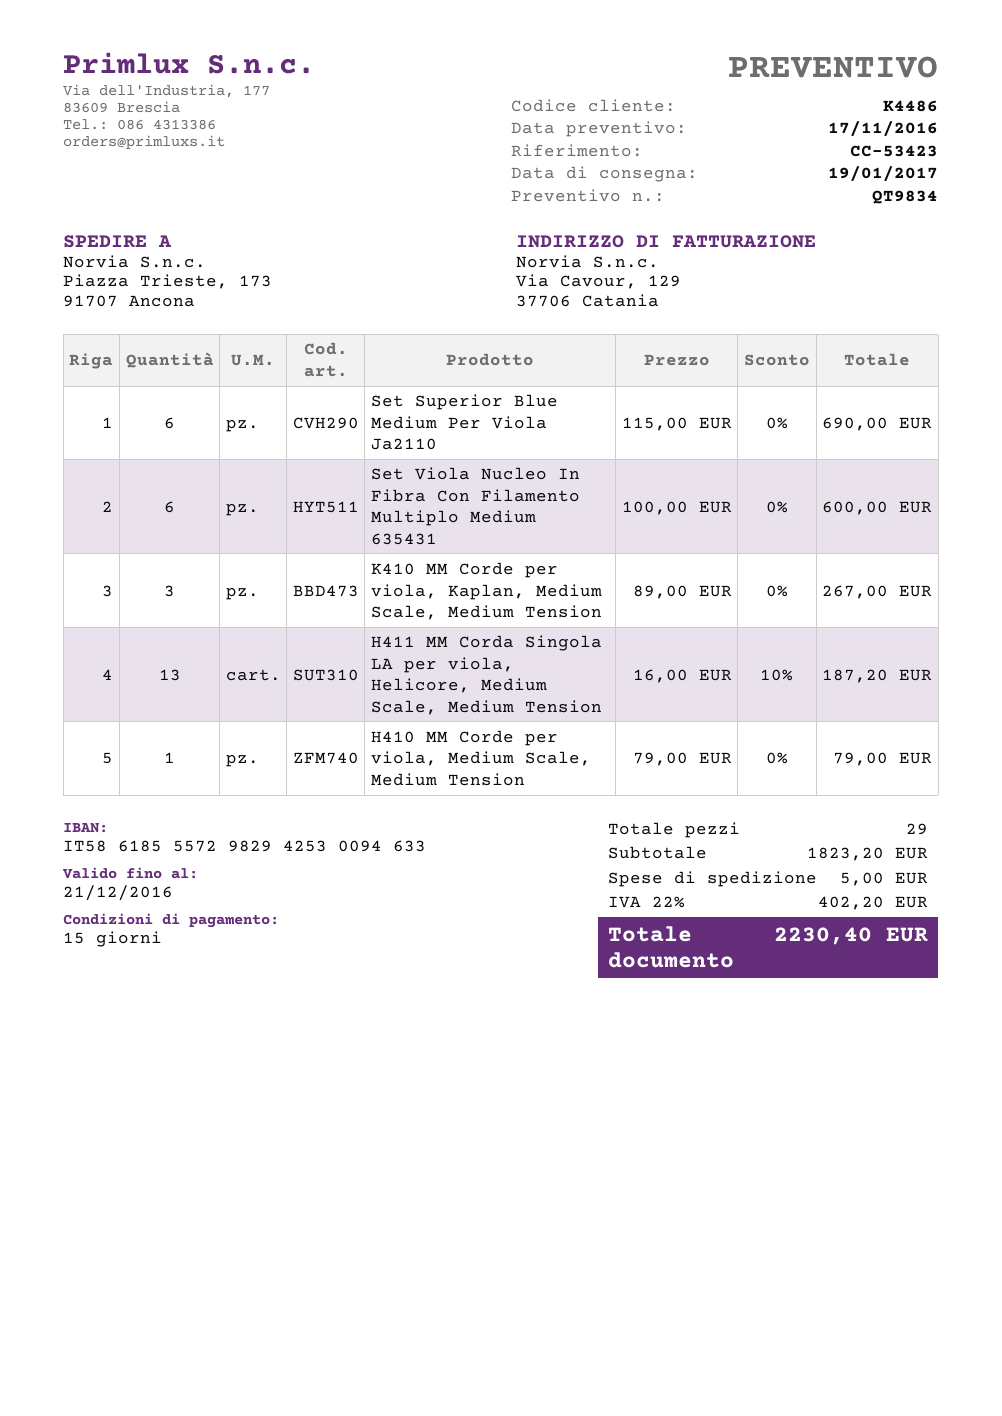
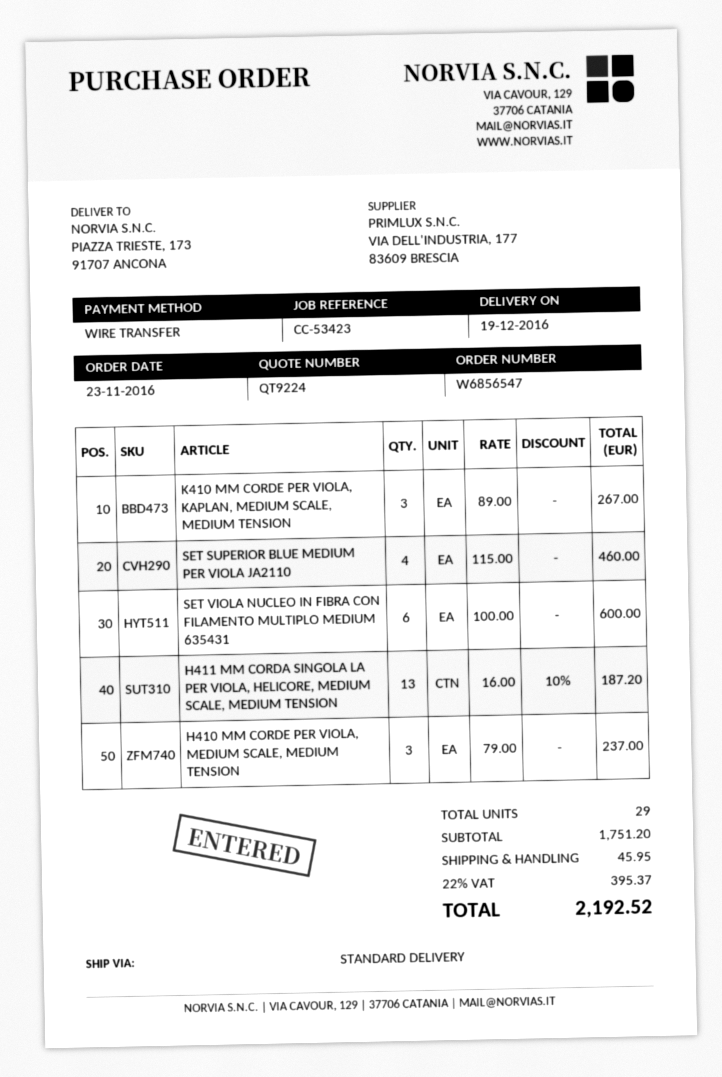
quote number: QT9834 -> QT9224
delivery date: 2017-01-19 -> 2016-12-19
Set Superior Blue Medium Per Viola Ja2110: 6 x 115.00 = 690.00 -> 4 x 115.00 = 460.00
H410 MM Corde per viola, Medium Scale, Medium Tension: 1 x 79.00 = 79.00 -> 3 x 79.00 = 237.00
subtotal: 1823.20 -> 1751.20
shipping: 5.00 -> 45.95
tax: 22% = 402.20 -> 22% = 395.37
total: 2230.40 -> 2192.52

